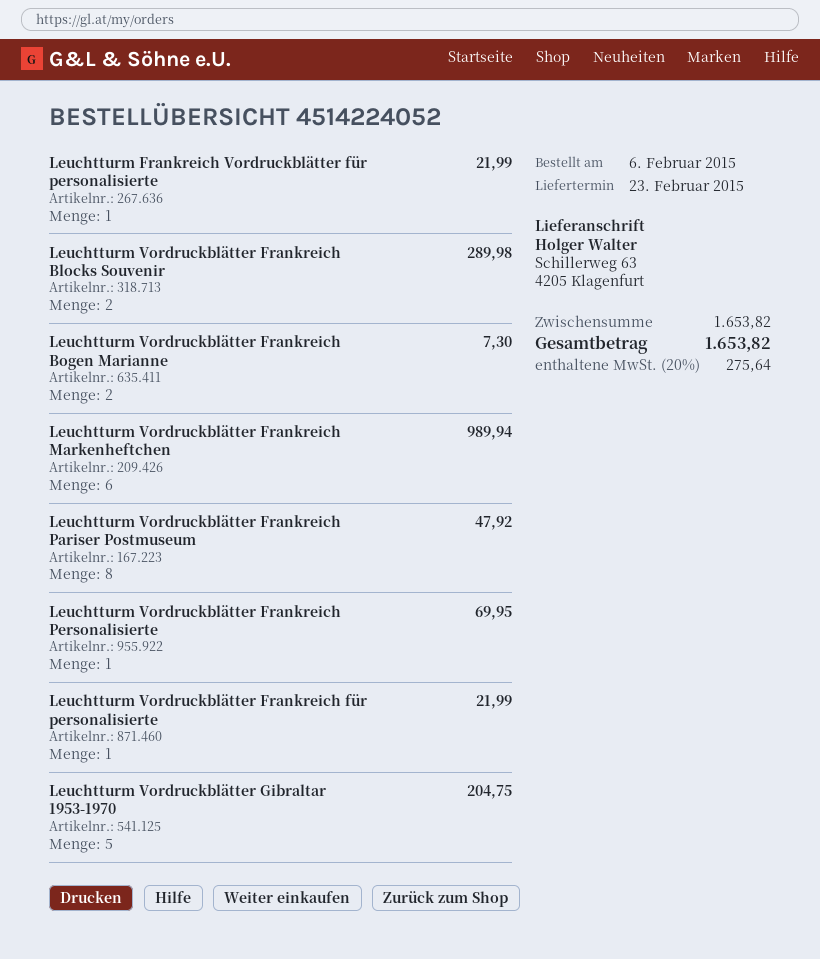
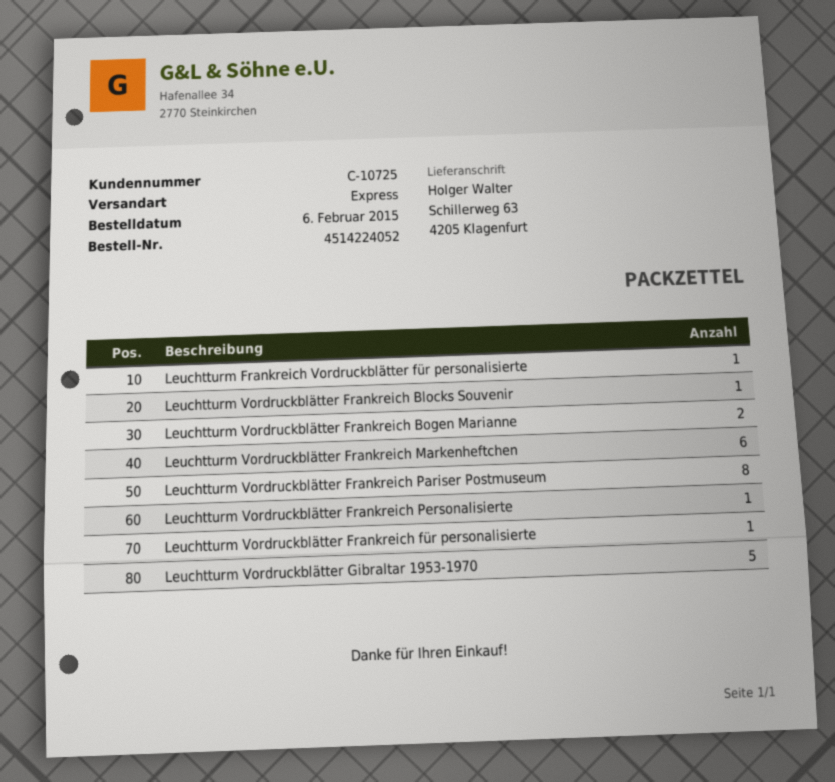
Leuchtturm Vordruckblätter Frankreich Blocks Souvenir: 2 -> 1

